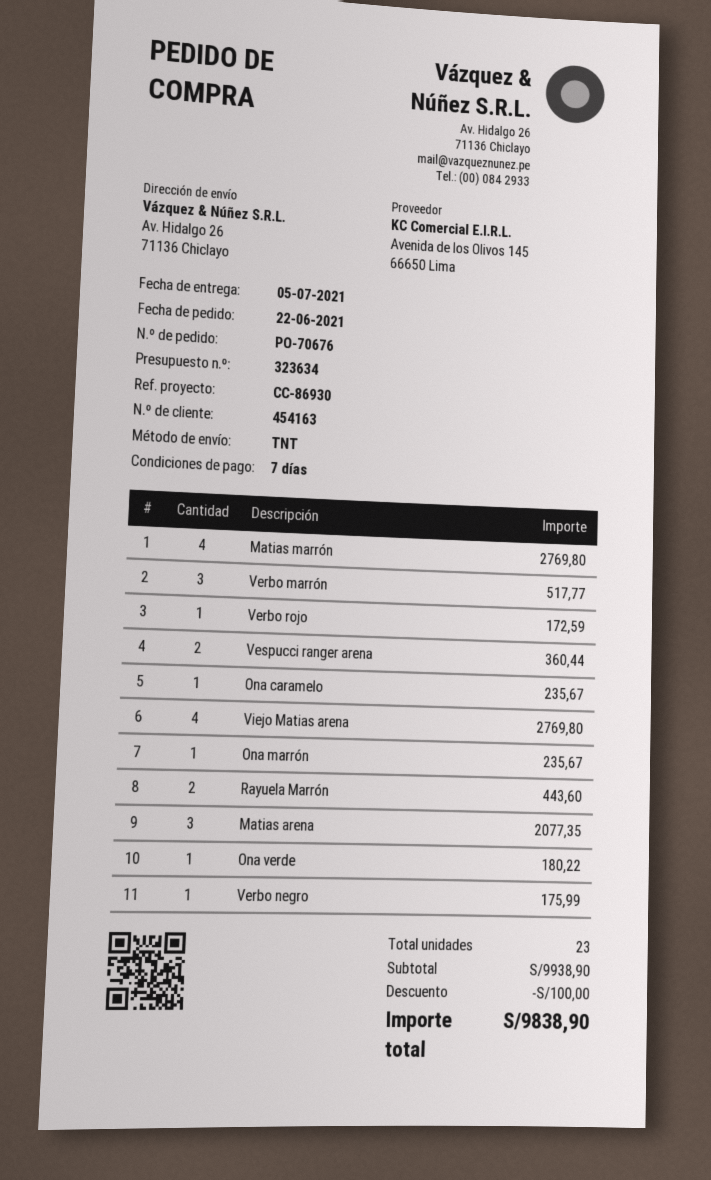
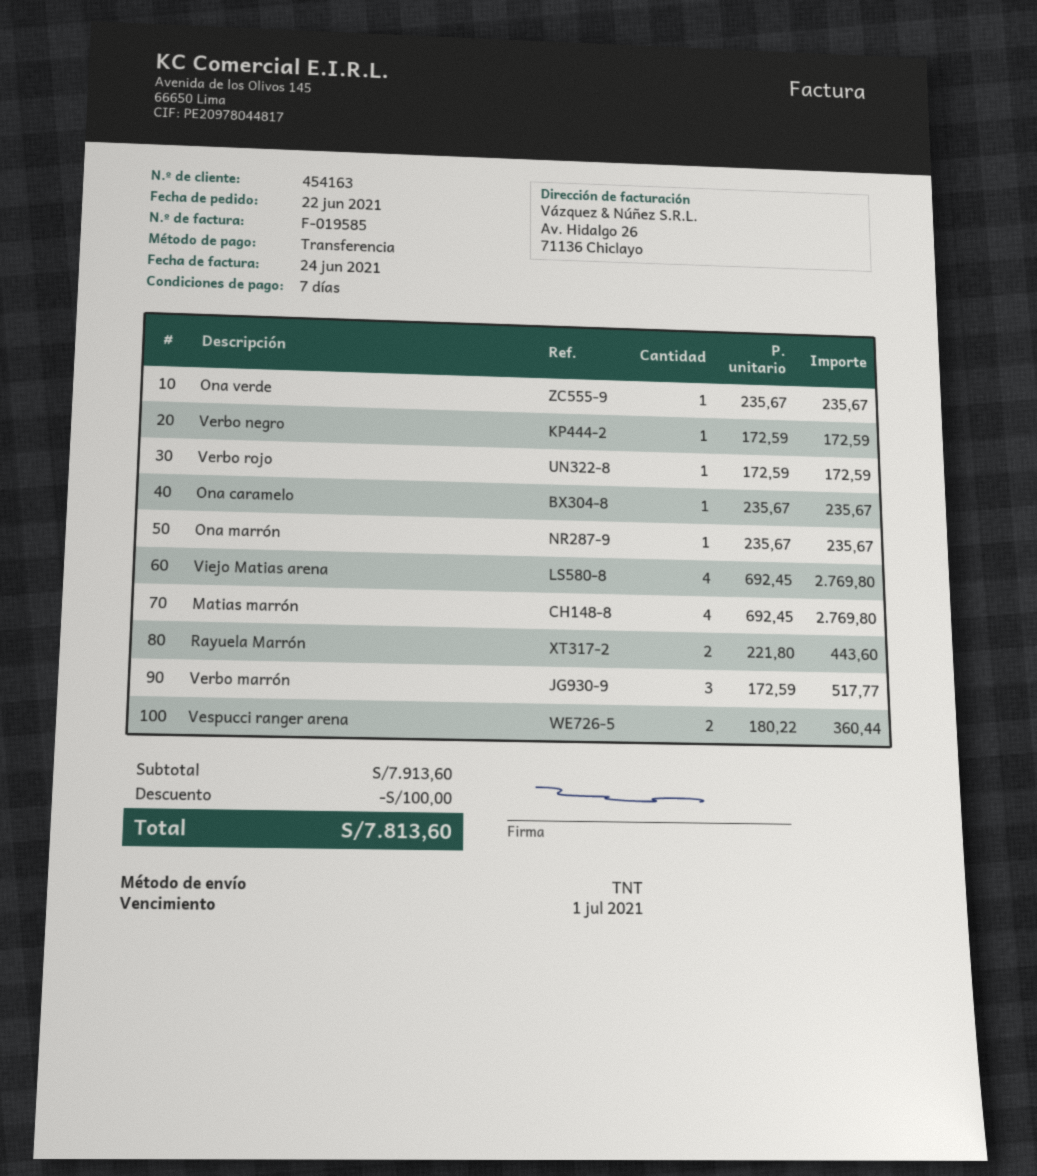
Matias arena: 3 for 2077.35 -> none
Ona verde: 1 for 180.22 -> 1 for 235.67
Verbo negro: 1 for 175.99 -> 1 for 172.59
subtotal: 9938.90 -> 7913.60
total: 9838.90 -> 7813.60

